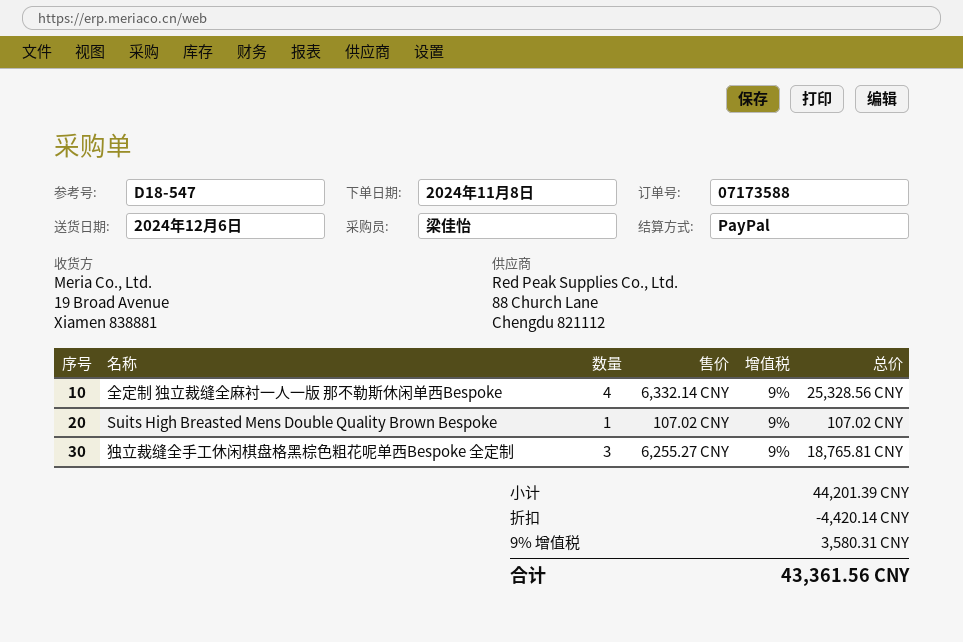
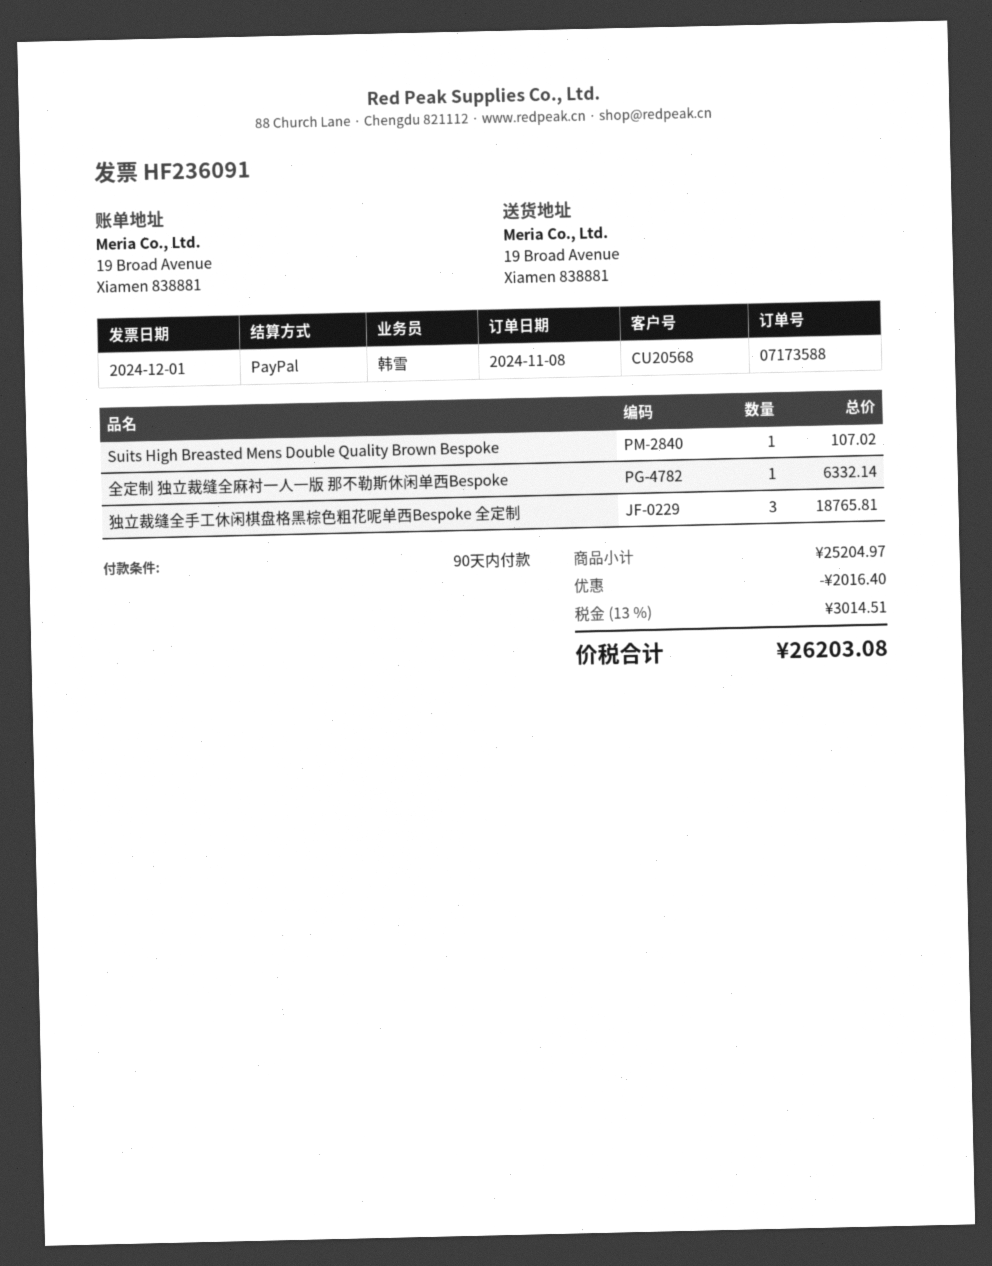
全定制 独立裁缝全麻衬一人一版 那不勒斯休闲单西Bespoke: 4 for 25328.56 -> 1 for 6332.14
subtotal: 44201.39 -> 25204.97
discount: 4420.14 -> 2016.40
tax: 9% = 3580.31 -> 13% = 3014.51
total: 43361.56 -> 26203.08

